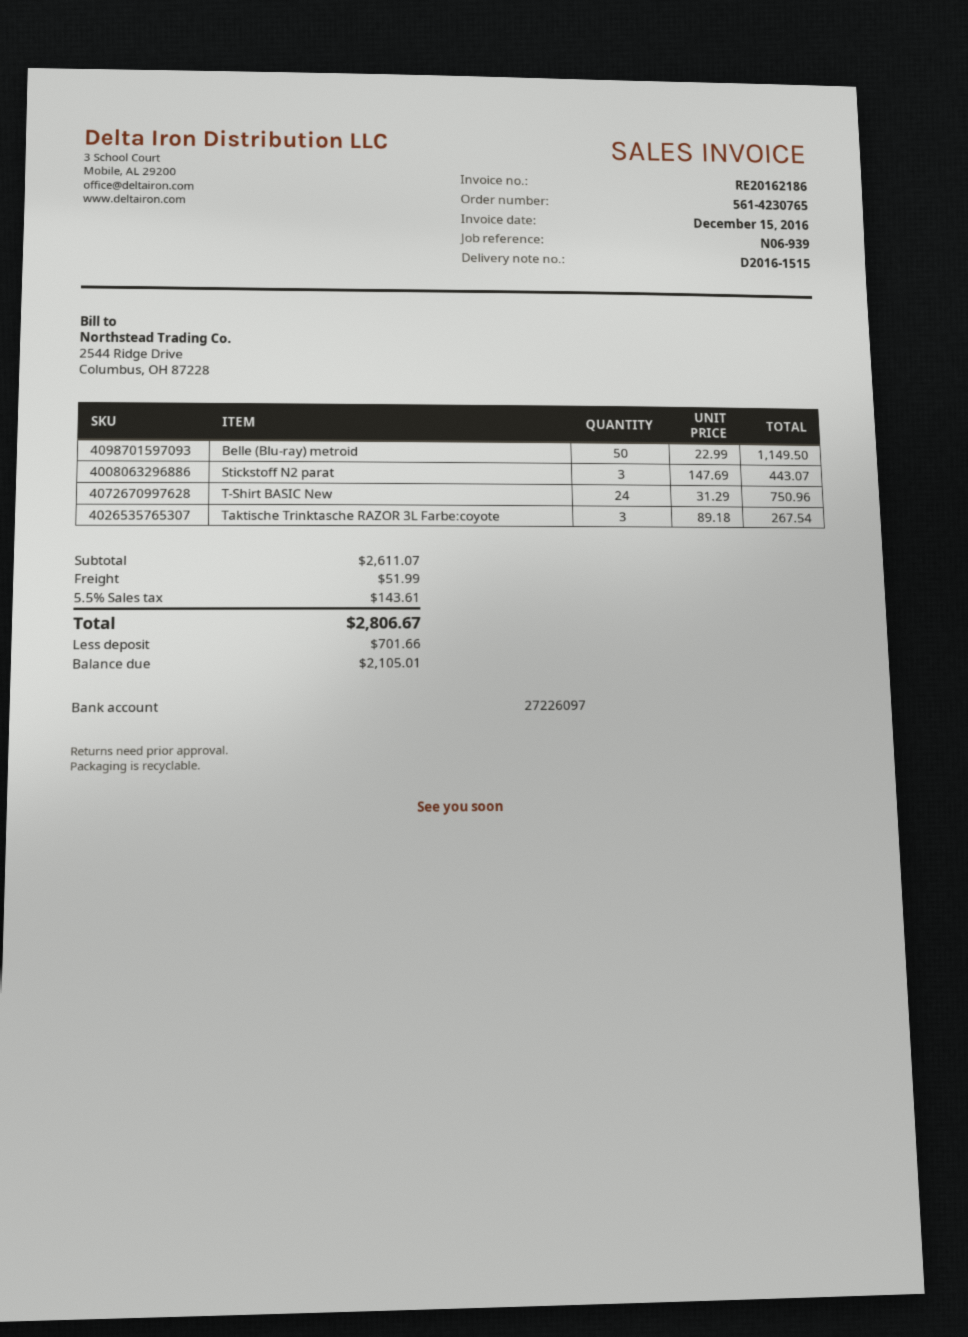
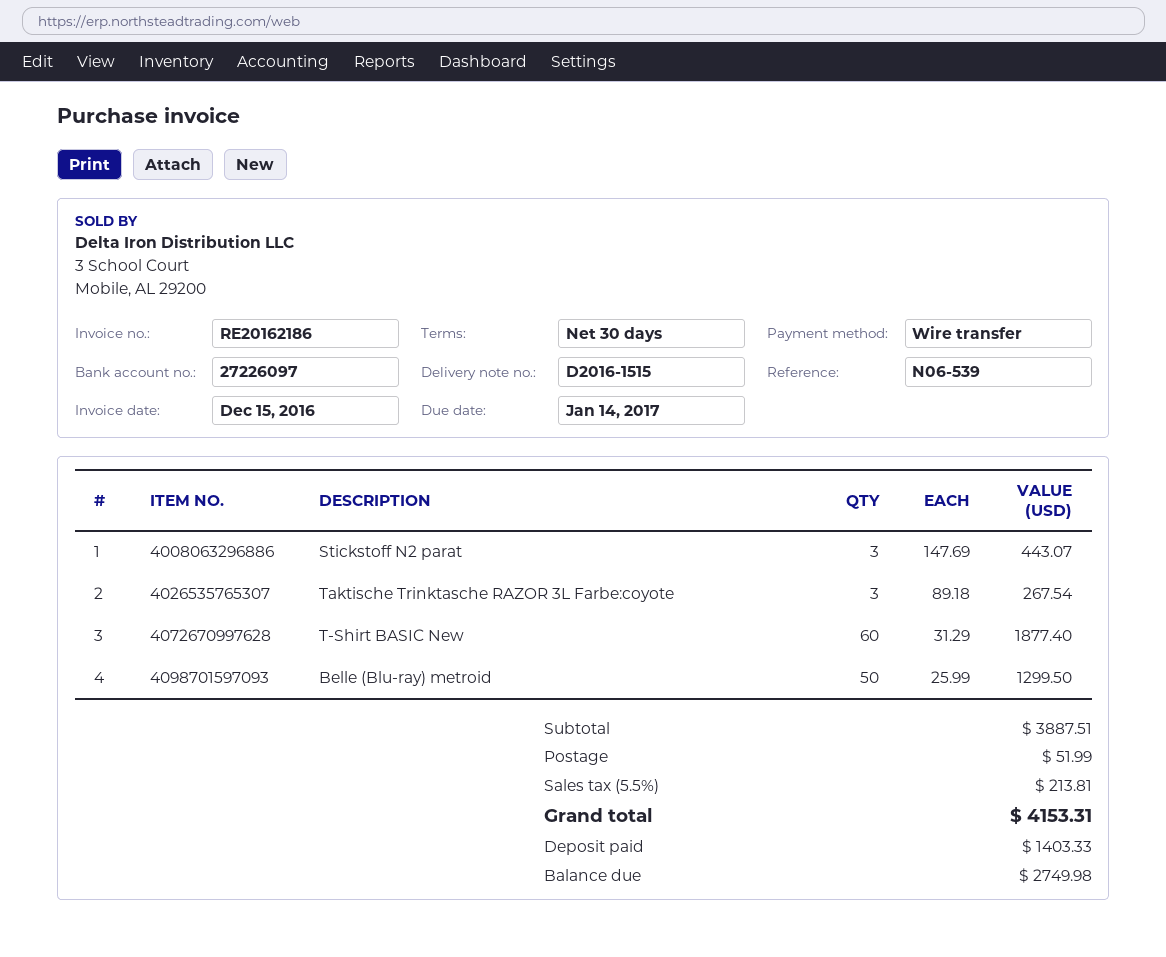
reference: N06-939 -> N06-539
Belle (Blu-ray) metroid: 50 x 22.99 = 1149.50 -> 50 x 25.99 = 1299.50
T-Shirt BASIC New: 24 x 31.29 = 750.96 -> 60 x 31.29 = 1877.40
subtotal: 2611.07 -> 3887.51
tax: 5.5% = 143.61 -> 5.5% = 213.81
total: 2806.67 -> 4153.31
deposit: 701.66 -> 1403.33
balance: 2105.01 -> 2749.98

